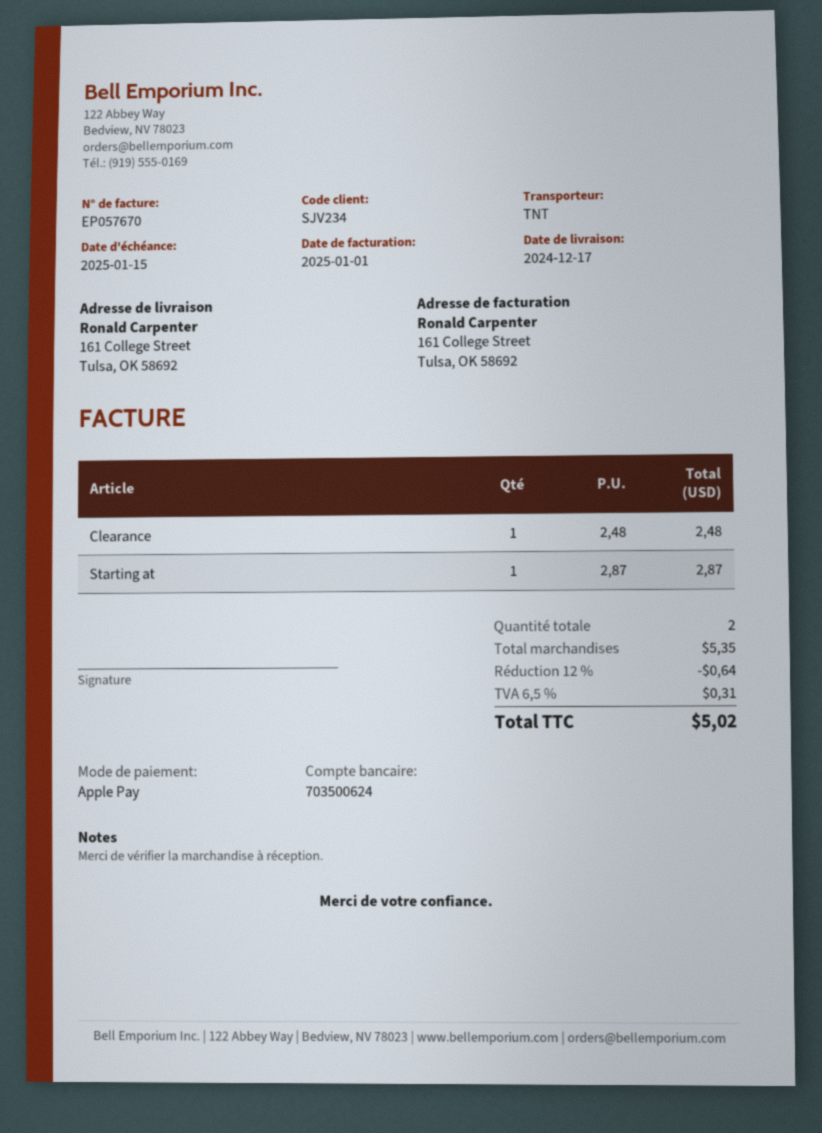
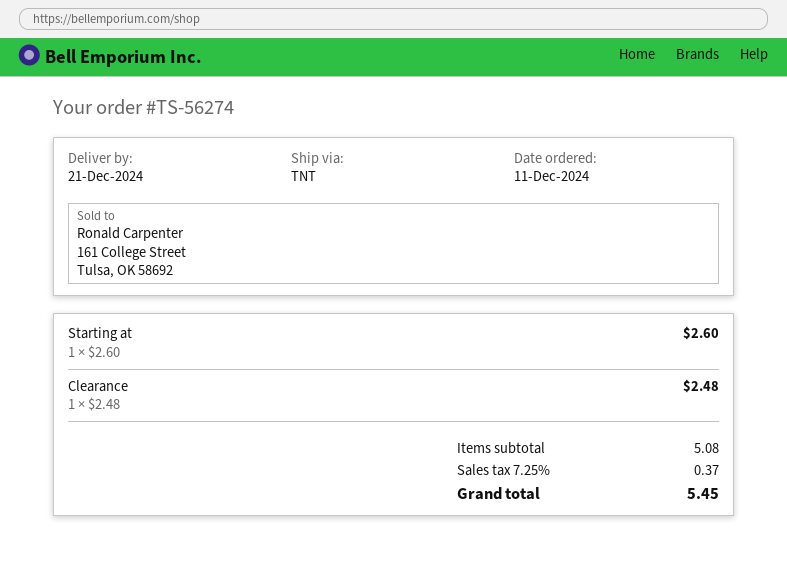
delivery date: 2024-12-17 -> 2024-12-21
Starting at: 1 x 2.87 = 2.87 -> 1 x 2.60 = 2.60
subtotal: 5.35 -> 5.08
discount: 12% = 0.64 -> none
tax: 6.5% = 0.31 -> 7.25% = 0.37
total: 5.02 -> 5.45

